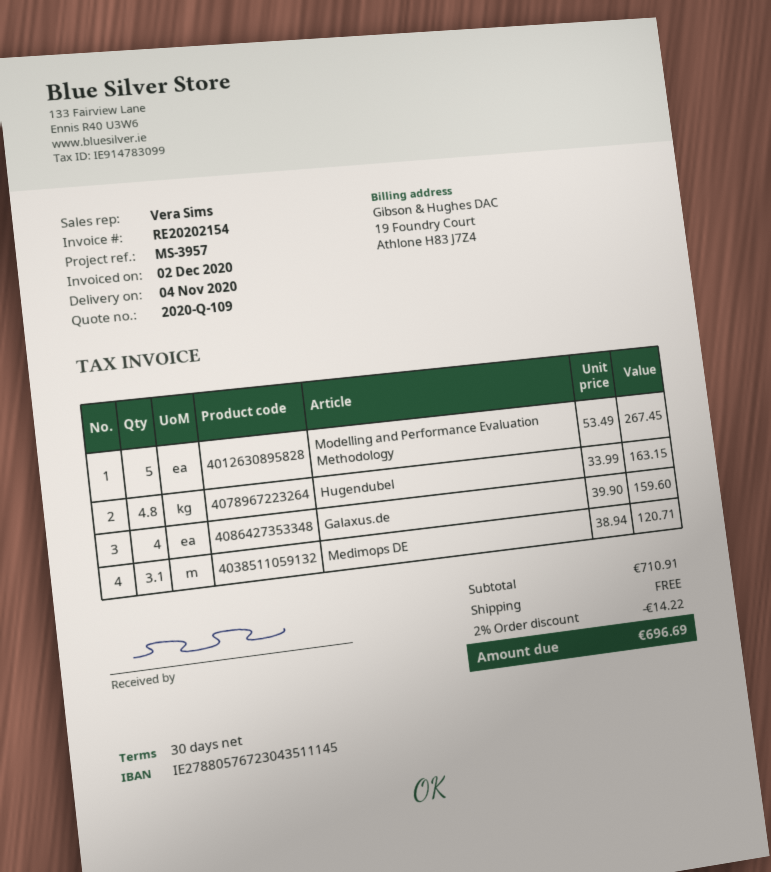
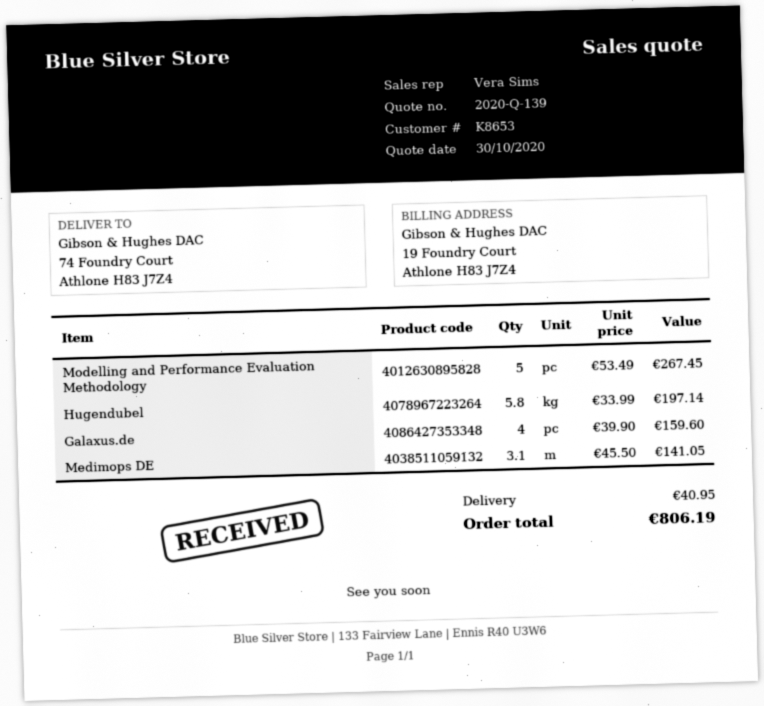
quote number: 2020-Q-109 -> 2020-Q-139
Hugendubel: 4.8 x 33.99 = 163.15 -> 5.8 x 33.99 = 197.14
Medimops DE: 3.1 x 38.94 = 120.71 -> 3.1 x 45.50 = 141.05
discount: 2% = 14.22 -> none
shipping: 0.00 -> 40.95
total: 696.69 -> 806.19

